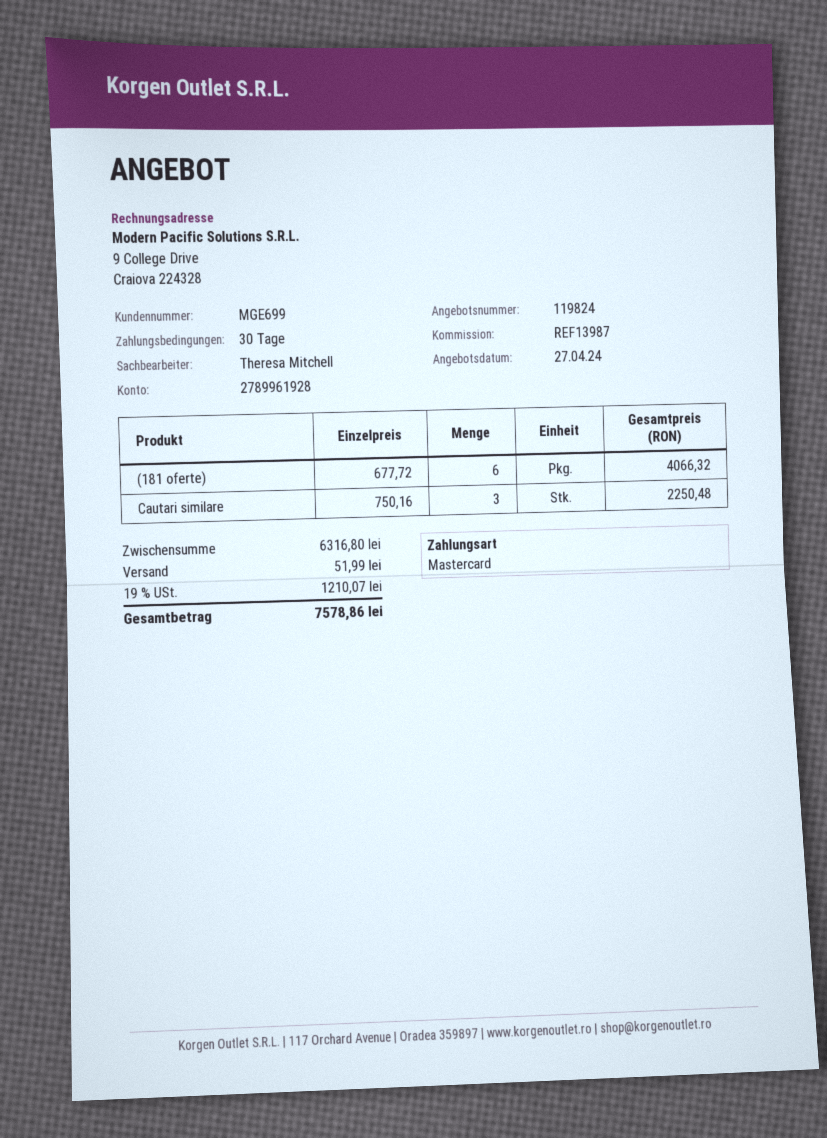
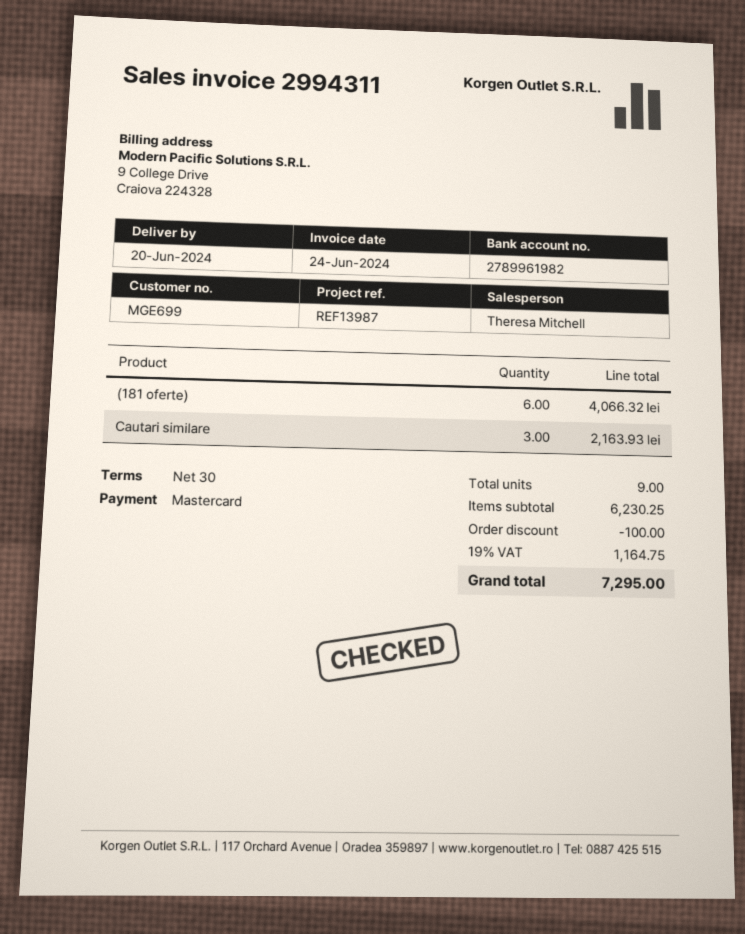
bank account: 2789961928 -> 2789961982
Cautari similare: 3 for 2250.48 -> 3 for 2163.93
subtotal: 6316.80 -> 6230.25
discount: none -> 100.00
shipping: 51.99 -> none
tax: 19% = 1210.07 -> 19% = 1164.75
total: 7578.86 -> 7295.00

